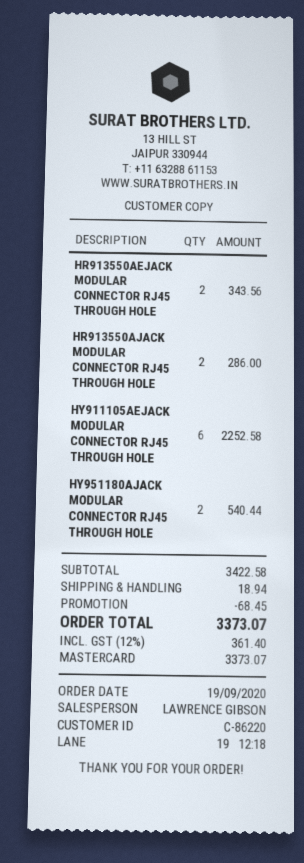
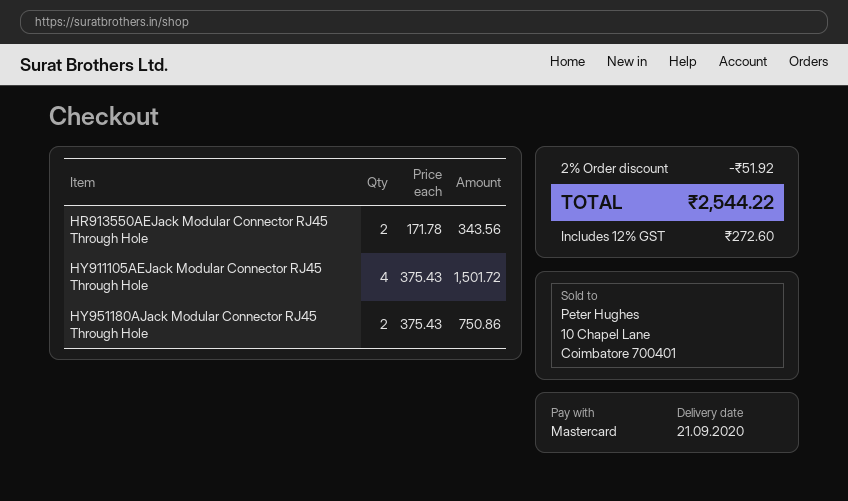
HR913550AJACK MODULAR CONNECTOR RJ45 THROUGH HOLE: 2 for 286.00 -> none
HY911105AEJACK MODULAR CONNECTOR RJ45 THROUGH HOLE: 6 for 2252.58 -> 4 for 1501.72
HY951180AJACK MODULAR CONNECTOR RJ45 THROUGH HOLE: 2 for 540.44 -> 2 for 750.86
discount: 68.45 -> 51.92
shipping: 18.94 -> none
tax: 12% = 361.40 -> 12% = 272.60
total: 3373.07 -> 2544.22

